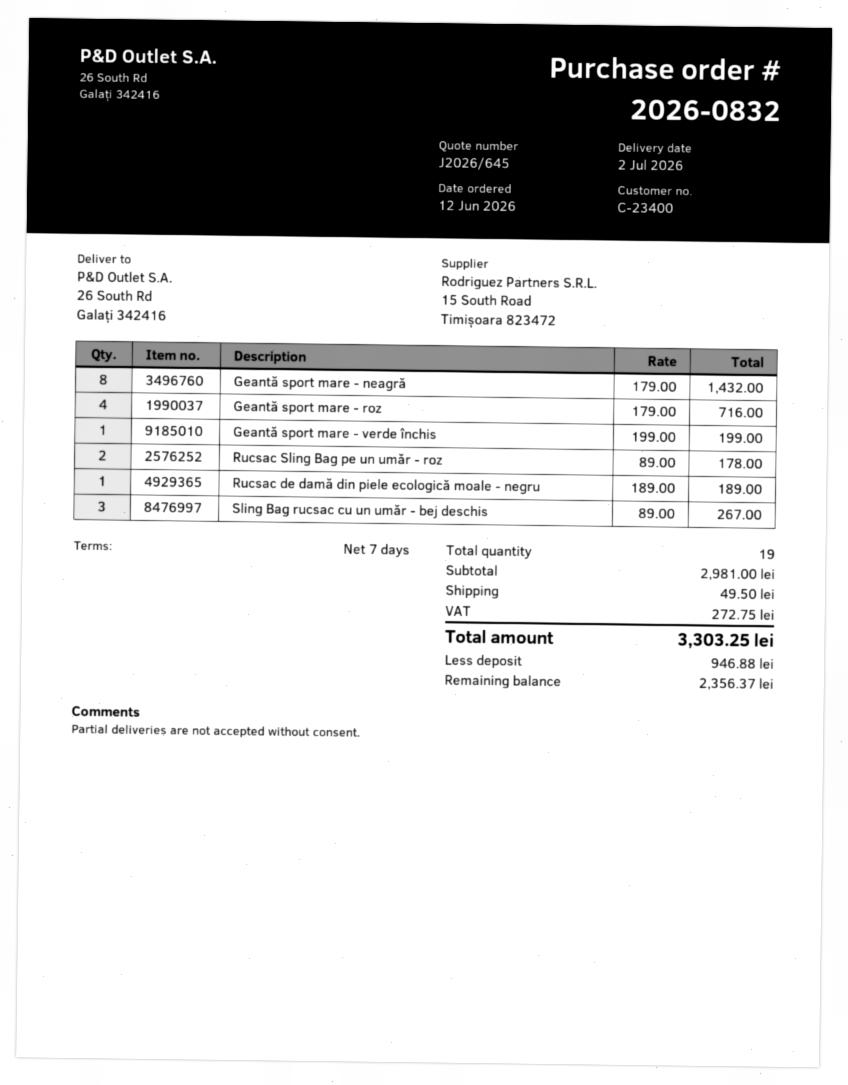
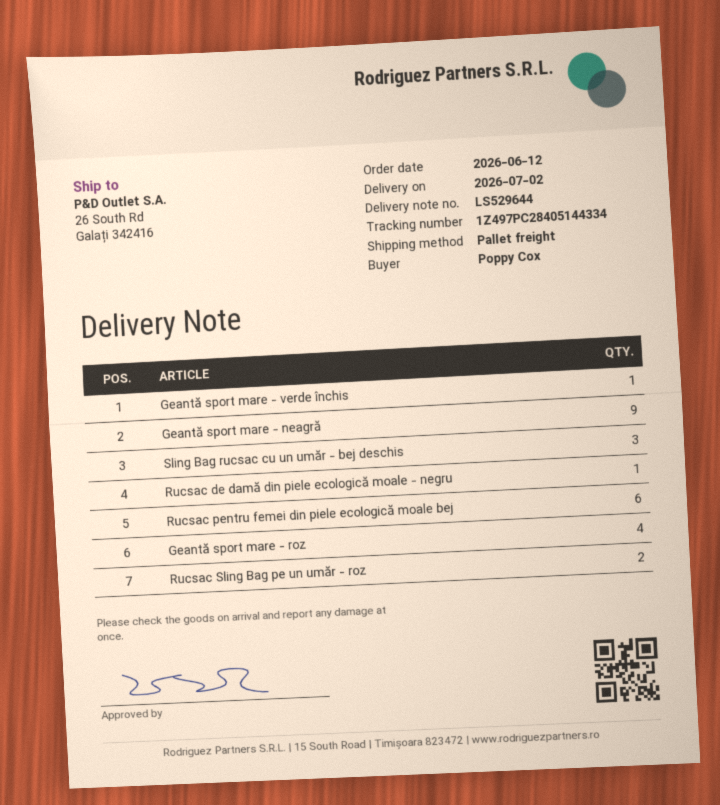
Geantă sport mare - neagră: 8 -> 9
Rucsac pentru femei din piele ecologică moale bej: none -> 6

